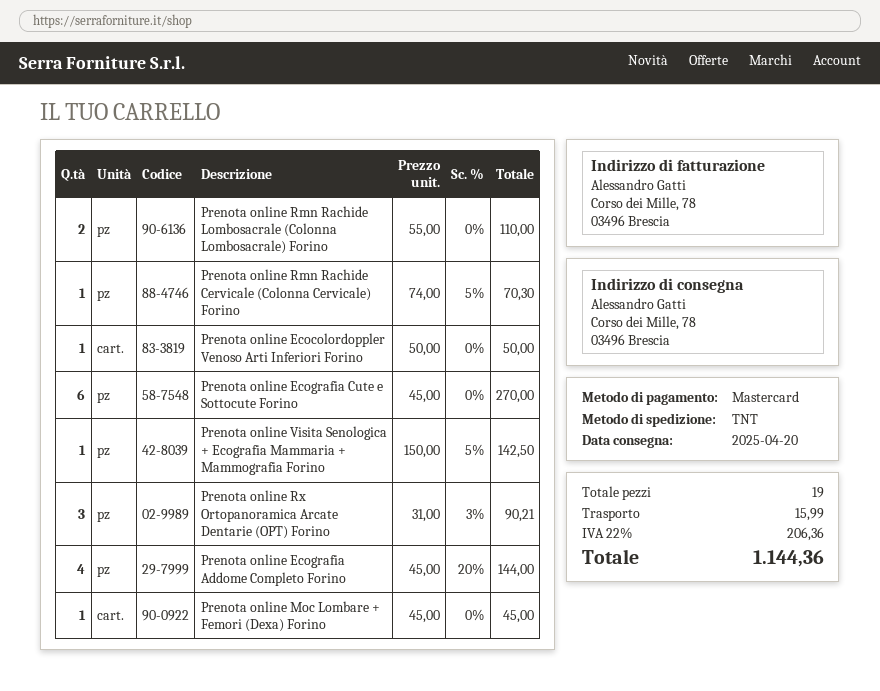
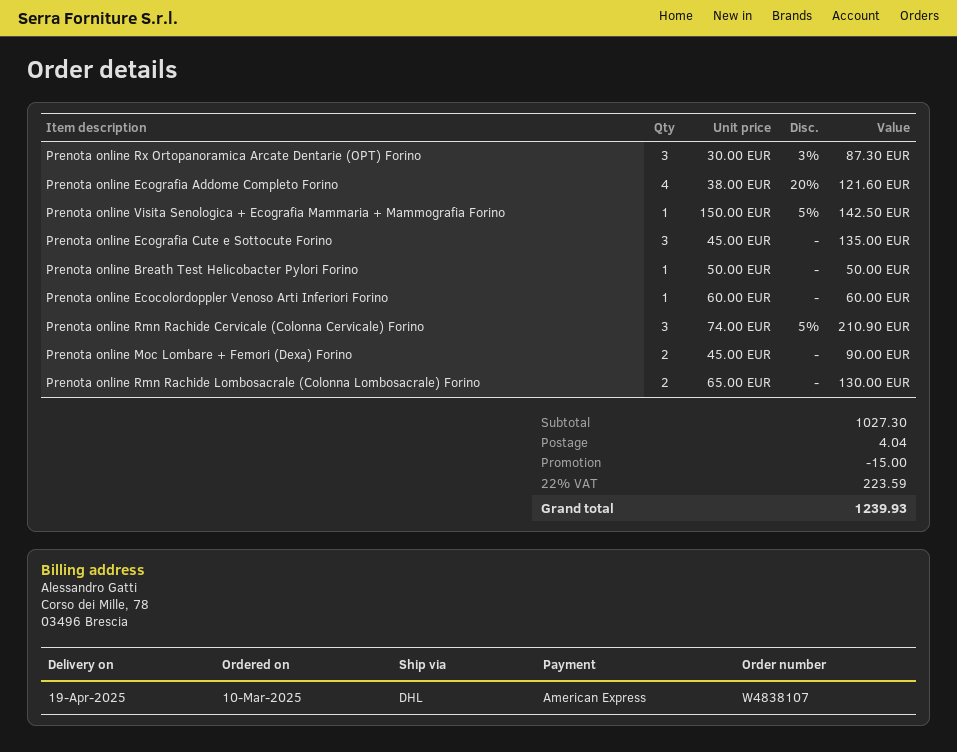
delivery date: 2025-04-20 -> 2025-04-19
payment method: Mastercard -> American Express
shipping method: TNT -> DHL
Prenota online Rmn Rachide Lombosacrale (Colonna Lombosacrale) Forino: 2 x 55.00 = 110.00 -> 2 x 65.00 = 130.00
Prenota online Rmn Rachide Cervicale (Colonna Cervicale) Forino: 1 x 74.00 - 5% = 70.30 -> 3 x 74.00 - 5% = 210.90
Prenota online Ecocolordoppler Venoso Arti Inferiori Forino: 1 x 50.00 = 50.00 -> 1 x 60.00 = 60.00
Prenota online Ecografia Cute e Sottocute Forino: 6 x 45.00 = 270.00 -> 3 x 45.00 = 135.00
Prenota online Rx Ortopanoramica Arcate Dentarie (OPT) Forino: 3 x 31.00 - 3% = 90.21 -> 3 x 30.00 - 3% = 87.30
Prenota online Ecografia Addome Completo Forino: 4 x 45.00 - 20% = 144.00 -> 4 x 38.00 - 20% = 121.60
Prenota online Moc Lombare + Femori (Dexa) Forino: 1 x 45.00 = 45.00 -> 2 x 45.00 = 90.00
Prenota online Breath Test Helicobacter Pylori Forino: none -> 1 x 50.00 = 50.00
discount: none -> 15.00
shipping: 15.99 -> 4.04
tax: 22% = 206.36 -> 22% = 223.59
total: 1144.36 -> 1239.93

